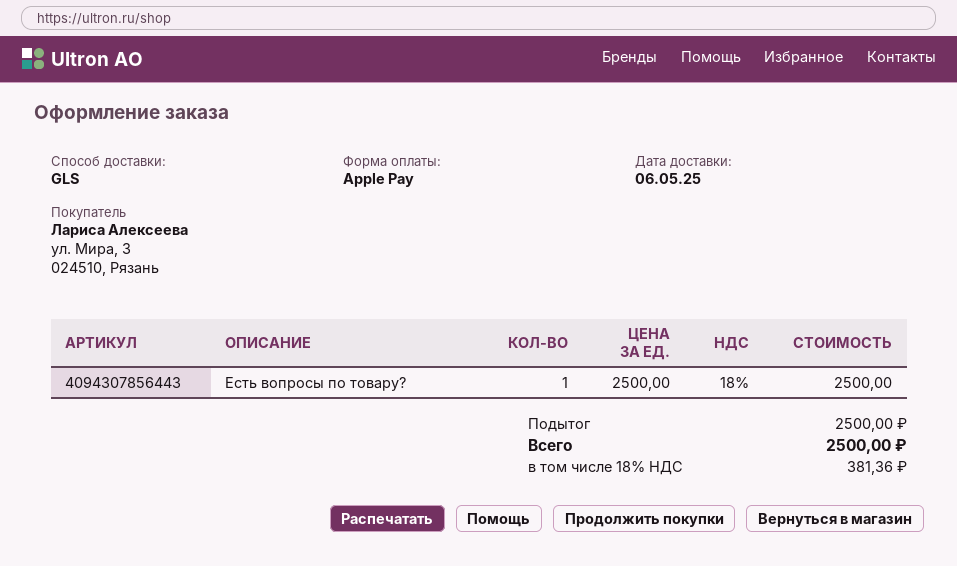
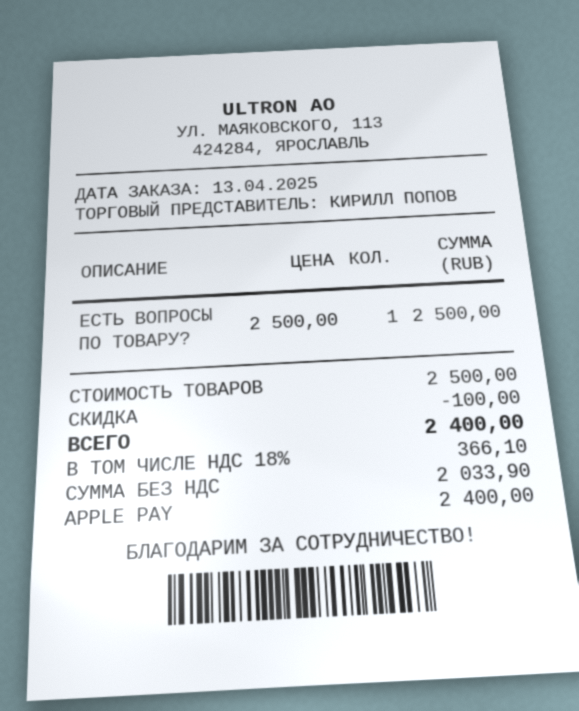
discount: none -> 100.00
tax: 18% = 381.36 -> 18% = 366.10
total: 2500.00 -> 2400.00

